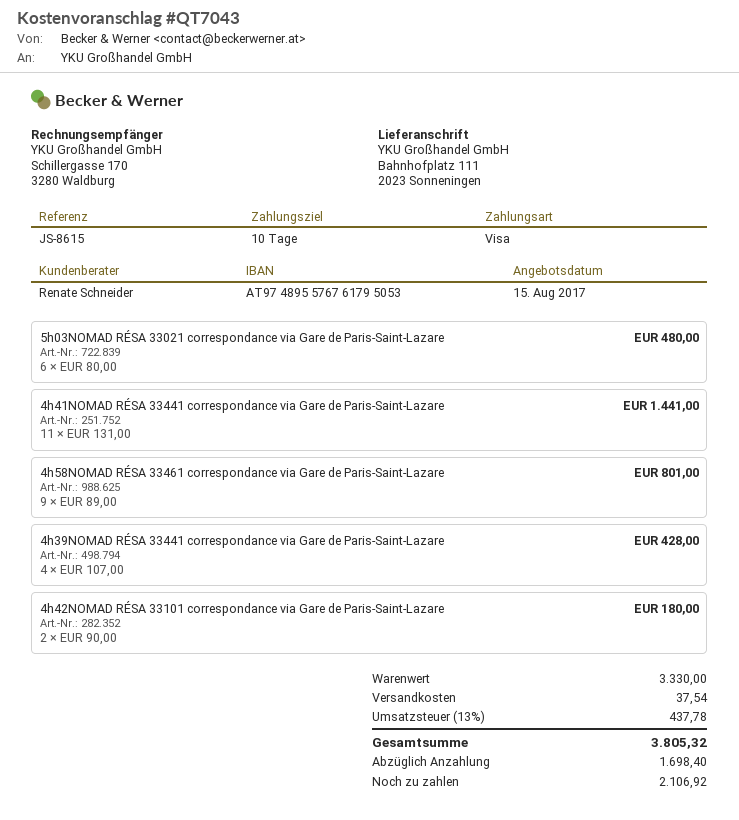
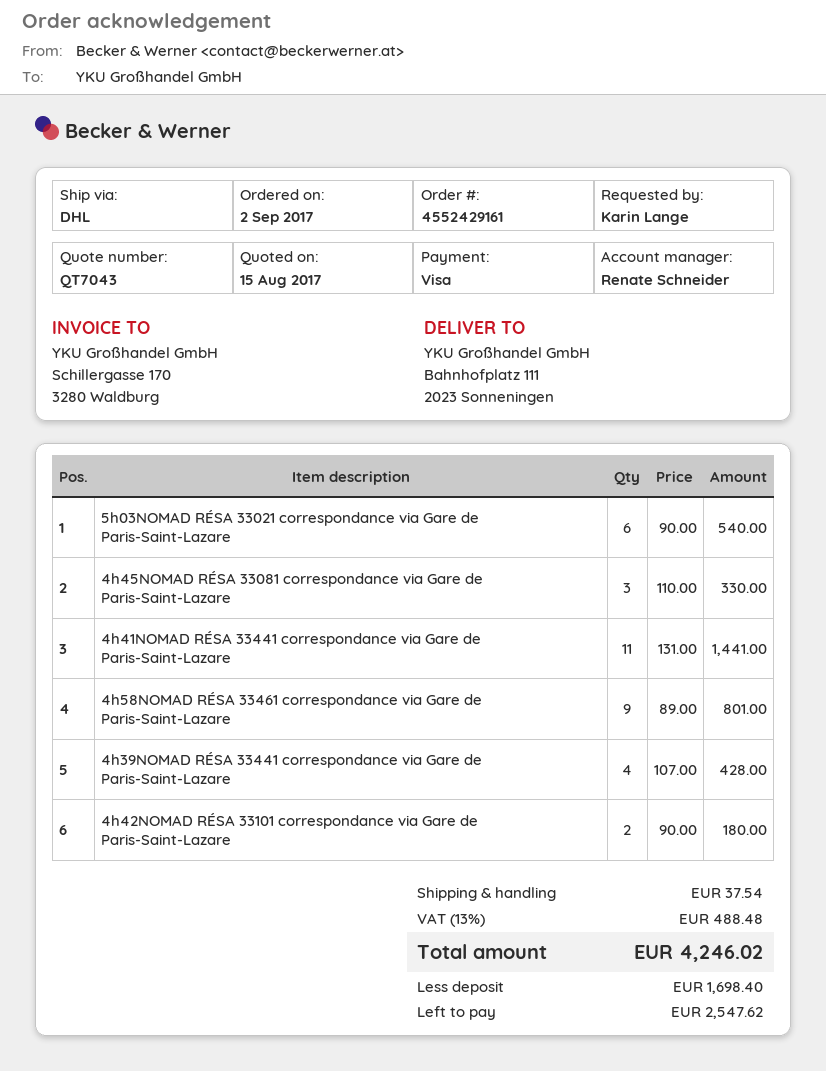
5h03NOMAD RÉSA 33021 correspondance via Gare de Paris-Saint-Lazare: 6 x 80.00 = 480.00 -> 6 x 90.00 = 540.00
4h45NOMAD RÉSA 33081 correspondance via Gare de Paris-Saint-Lazare: none -> 3 x 110.00 = 330.00
tax: 13% = 437.78 -> 13% = 488.48
total: 3805.32 -> 4246.02
balance: 2106.92 -> 2547.62

